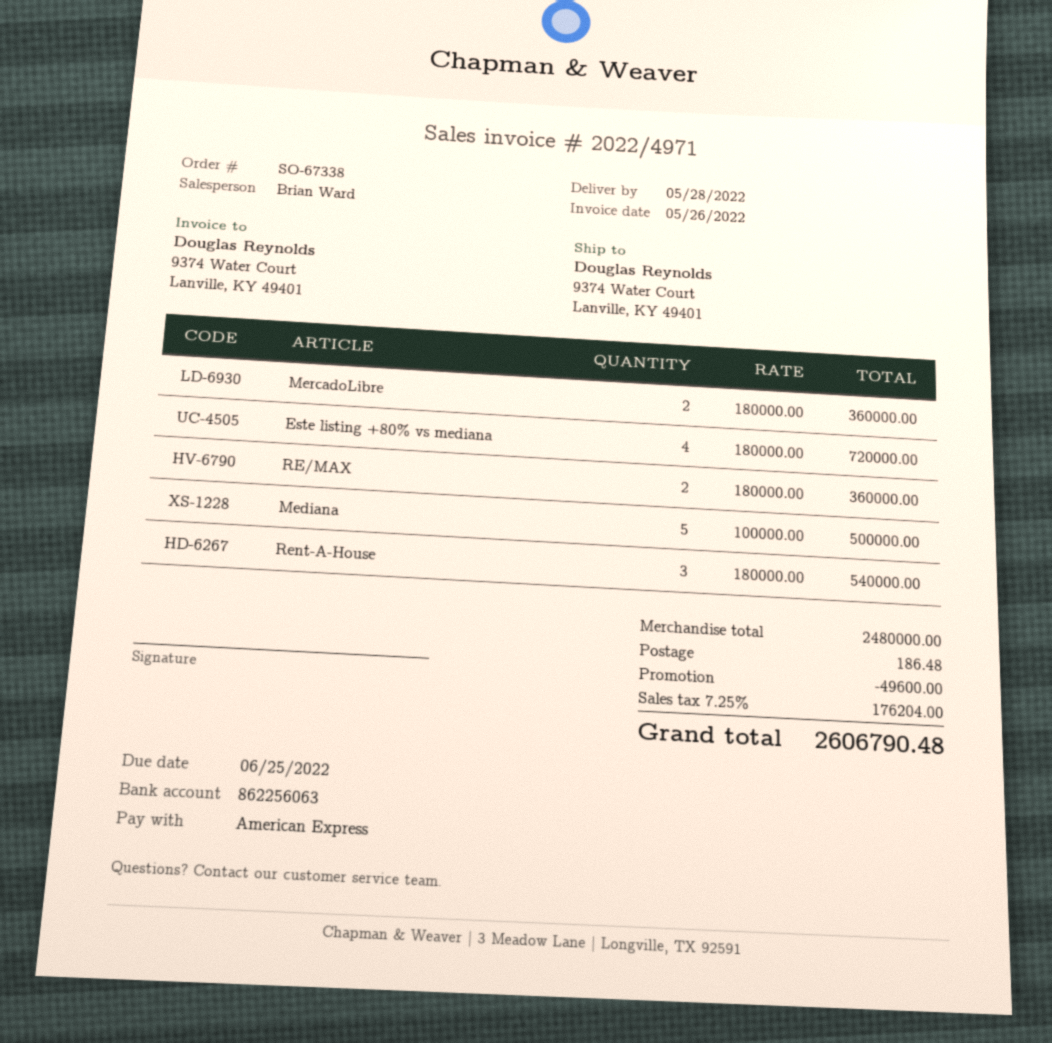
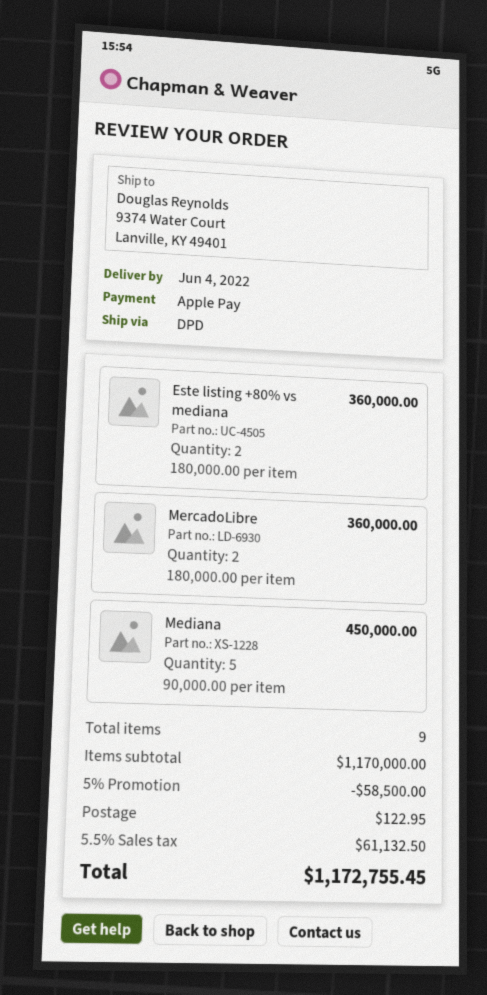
delivery date: 2022-05-28 -> 2022-06-04
payment method: American Express -> Apple Pay
Este listing +80% vs mediana: 4 x 180000.00 = 720000.00 -> 2 x 180000.00 = 360000.00
RE/MAX: 2 x 180000.00 = 360000.00 -> none
Mediana: 5 x 100000.00 = 500000.00 -> 5 x 90000.00 = 450000.00
Rent-A-House: 3 x 180000.00 = 540000.00 -> none
subtotal: 2480000.00 -> 1170000.00
discount: 49600.00 -> 58500.00
shipping: 186.48 -> 122.95
tax: 7.25% = 176204.00 -> 5.5% = 61132.50
total: 2606790.48 -> 1172755.45

